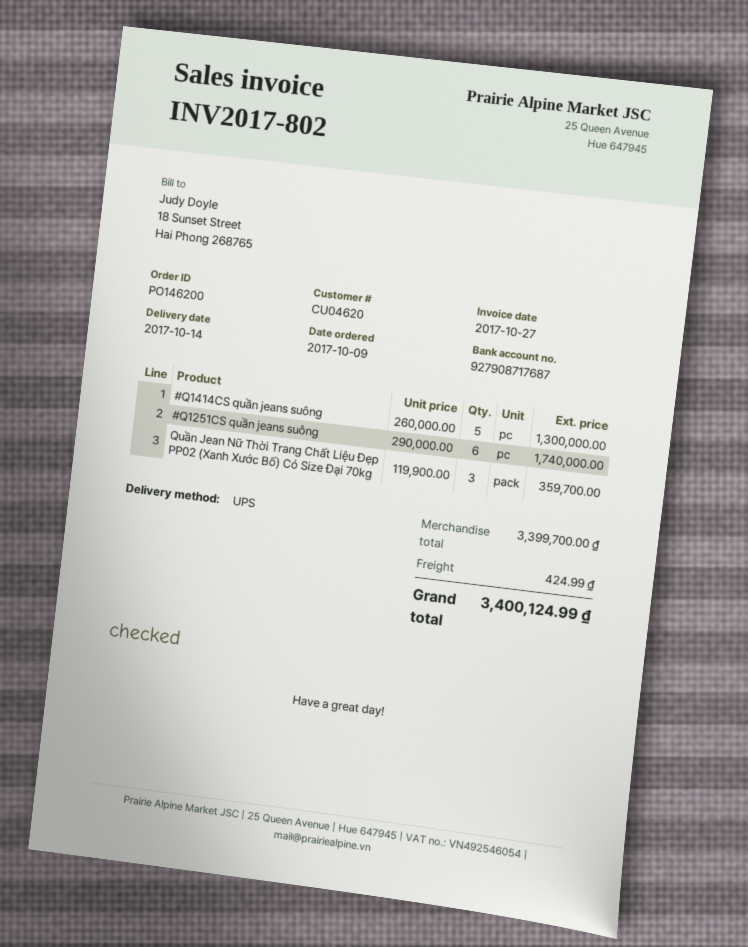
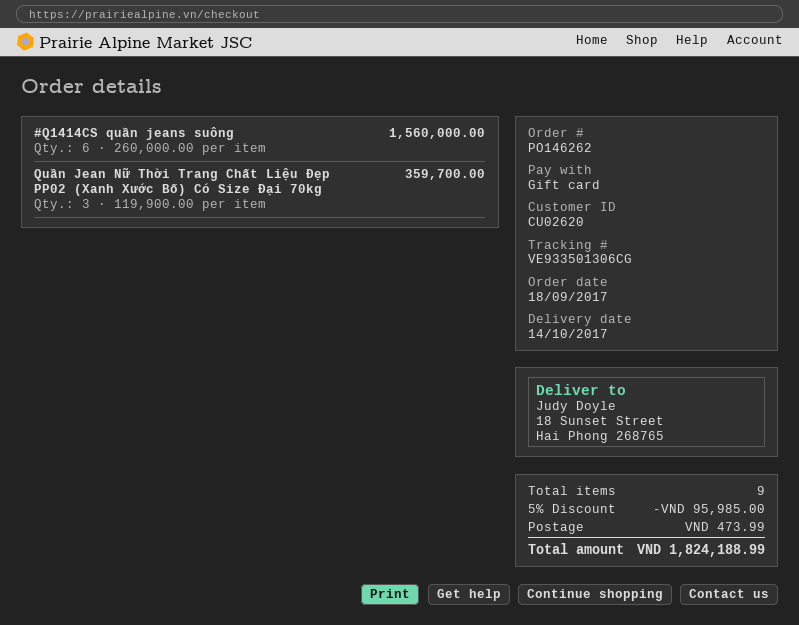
order number: PO146200 -> PO146262
order date: 2017-10-09 -> 2017-09-18
customer number: CU04620 -> CU02620
#Q1414CS quần jeans suông: 5 x 260000.00 = 1300000.00 -> 6 x 260000.00 = 1560000.00
#Q1251CS quần jeans suông: 6 x 290000.00 = 1740000.00 -> none
discount: none -> 5% = 95985.00
shipping: 424.99 -> 473.99
total: 3400124.99 -> 1824188.99

